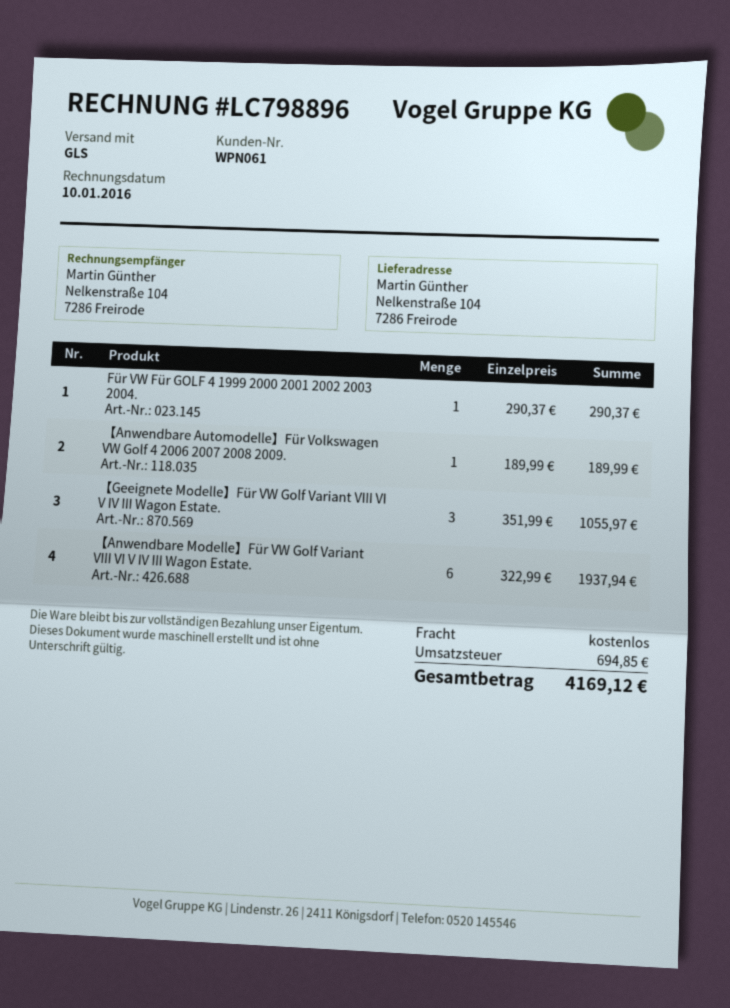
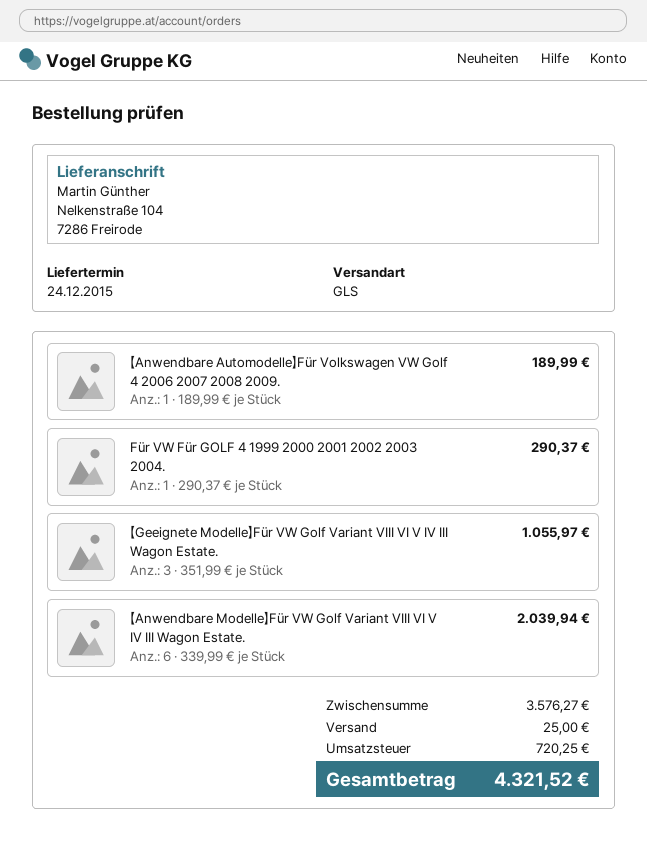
【Anwendbare Modelle】Für VW Golf Variant VIII VI V IV III Wagon Estate.: 6 x 322.99 = 1937.94 -> 6 x 339.99 = 2039.94
shipping: 0.00 -> 25.00
tax: 694.85 -> 720.25
total: 4169.12 -> 4321.52

